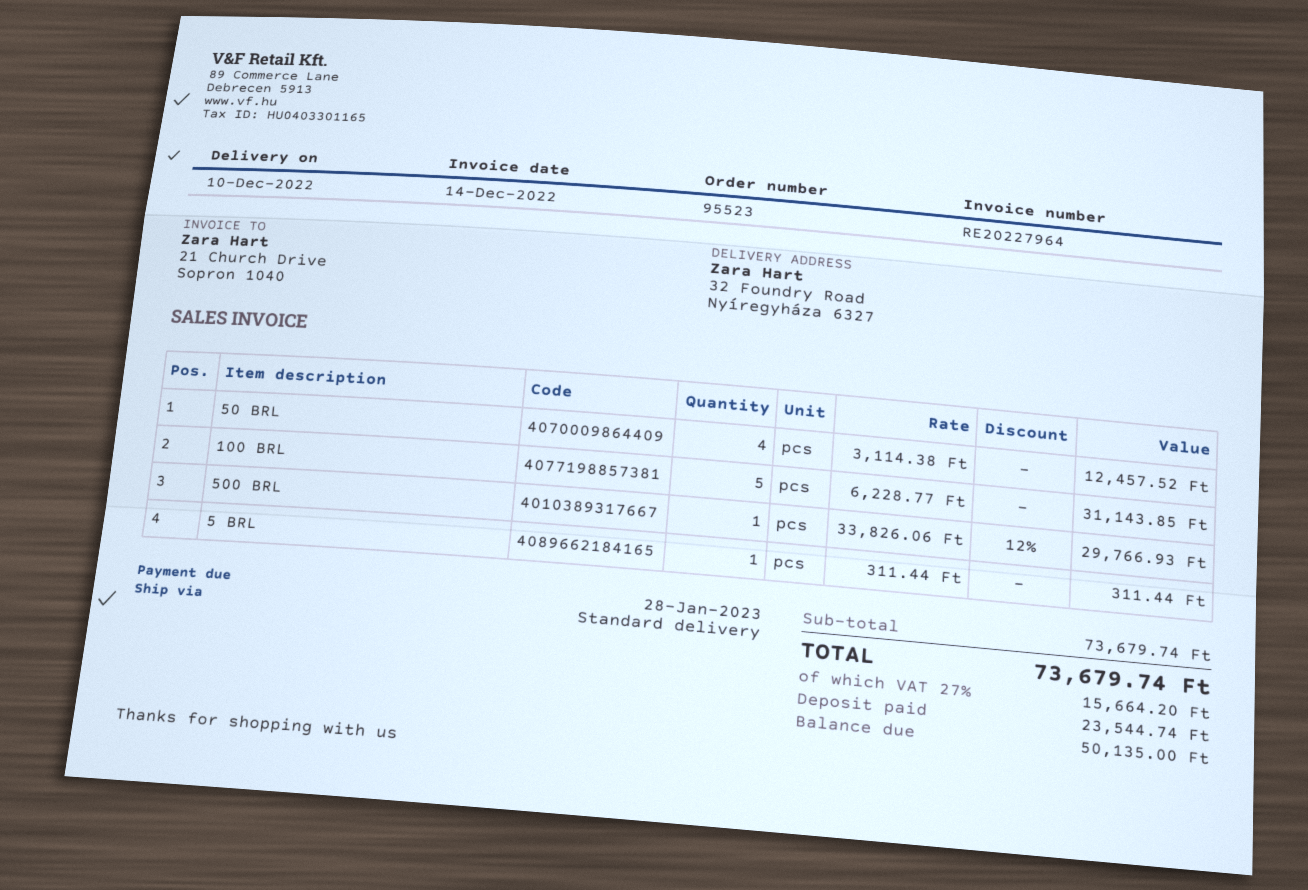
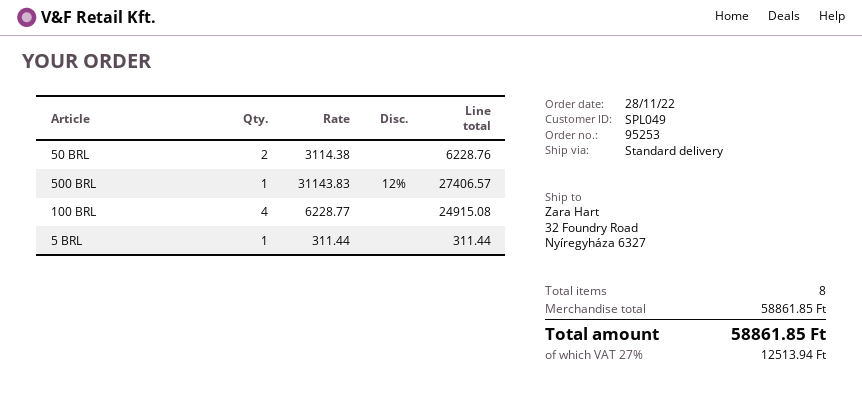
order number: 95523 -> 95253
50 BRL: 4 x 3114.38 = 12457.52 -> 2 x 3114.38 = 6228.76
100 BRL: 5 x 6228.77 = 31143.85 -> 4 x 6228.77 = 24915.08
500 BRL: 1 x 33826.06 - 12% = 29766.93 -> 1 x 31143.83 - 12% = 27406.57
subtotal: 73679.74 -> 58861.85
tax: 27% = 15664.20 -> 27% = 12513.94
total: 73679.74 -> 58861.85

